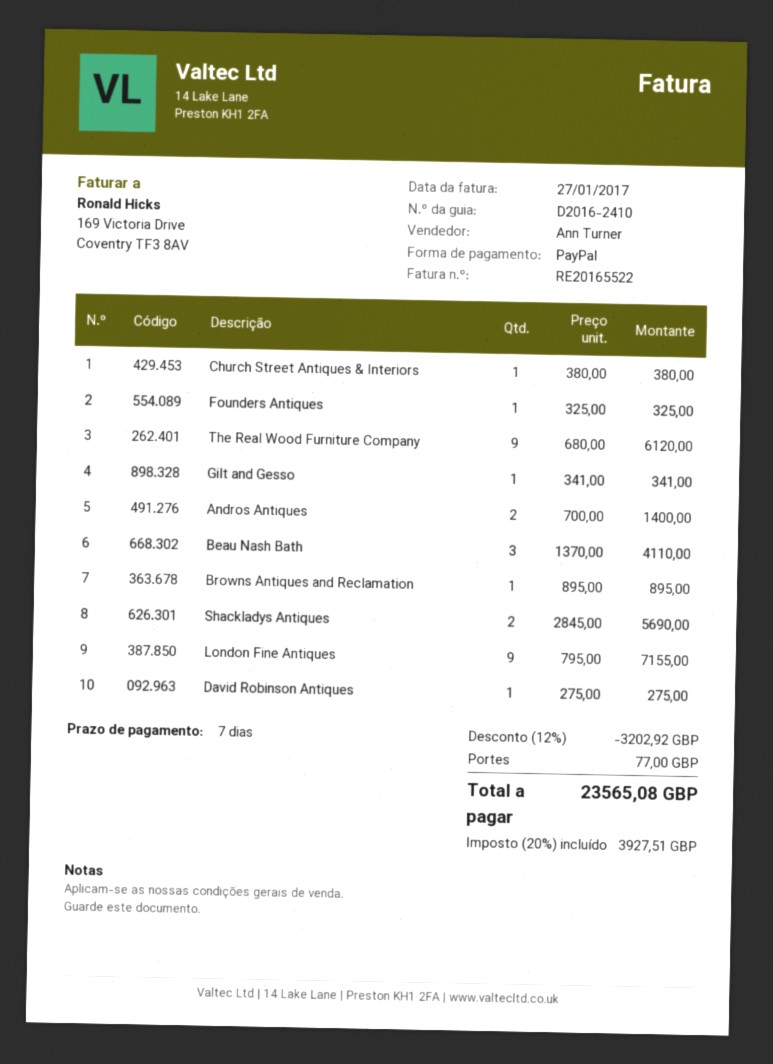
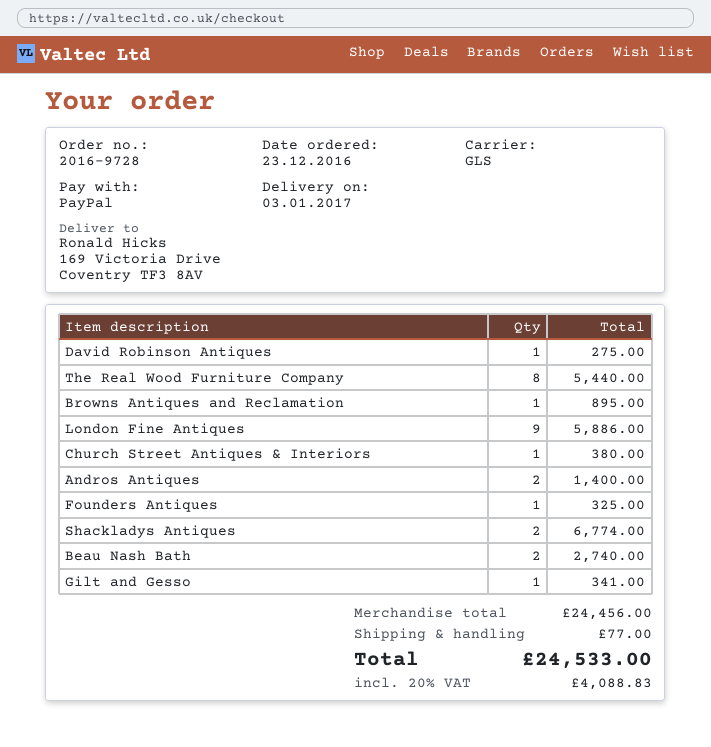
The Real Wood Furniture Company: 9 for 6120.00 -> 8 for 5440.00
Beau Nash Bath: 3 for 4110.00 -> 2 for 2740.00
Shackladys Antiques: 2 for 5690.00 -> 2 for 6774.00
London Fine Antiques: 9 for 7155.00 -> 9 for 5886.00
discount: 12% = 3202.92 -> none
tax: 20% = 3927.51 -> 20% = 4088.83
total: 23565.08 -> 24533.00

